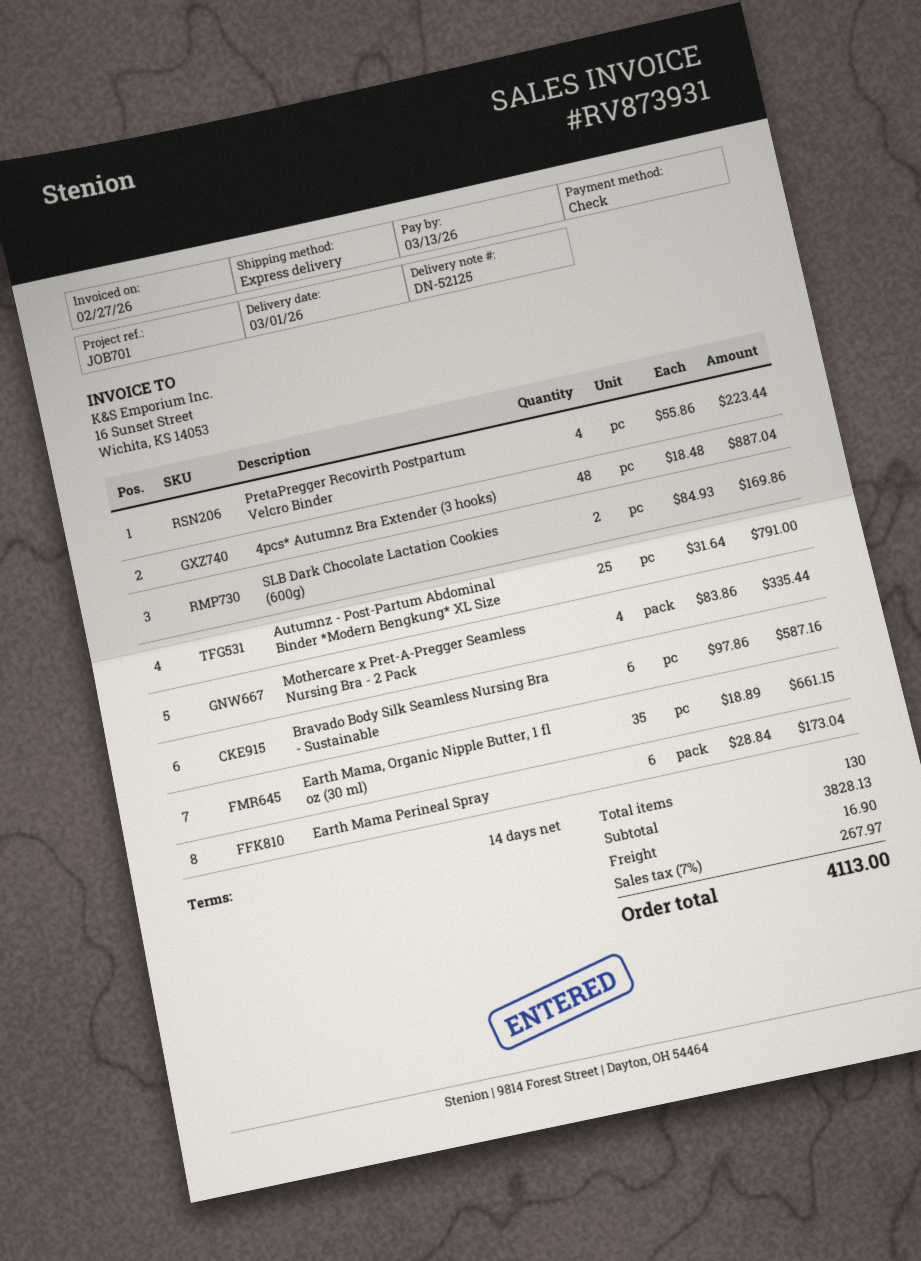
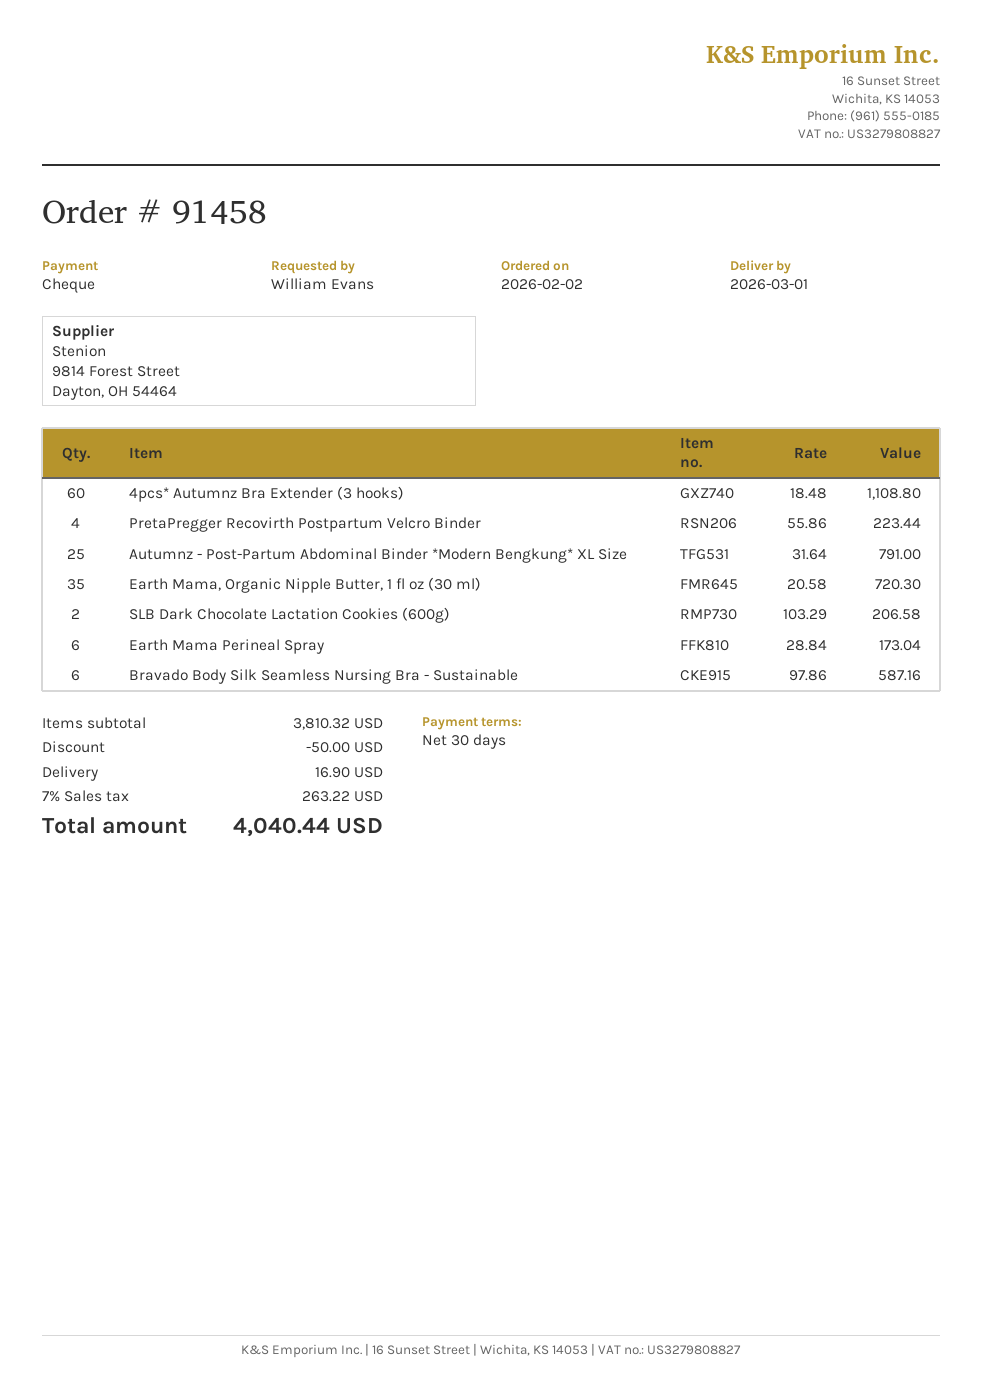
payment terms: 14 days -> 30 days
4pcs* Autumnz Bra Extender (3 hooks): 48 x 18.48 = 887.04 -> 60 x 18.48 = 1108.80
SLB Dark Chocolate Lactation Cookies (600g): 2 x 84.93 = 169.86 -> 2 x 103.29 = 206.58
Mothercare x Pret-A-Pregger Seamless Nursing Bra - 2 Pack: 4 x 83.86 = 335.44 -> none
Earth Mama, Organic Nipple Butter, 1 fl oz (30 ml): 35 x 18.89 = 661.15 -> 35 x 20.58 = 720.30
subtotal: 3828.13 -> 3810.32
discount: none -> 50.00
tax: 7% = 267.97 -> 7% = 263.22
total: 4113.00 -> 4040.44

